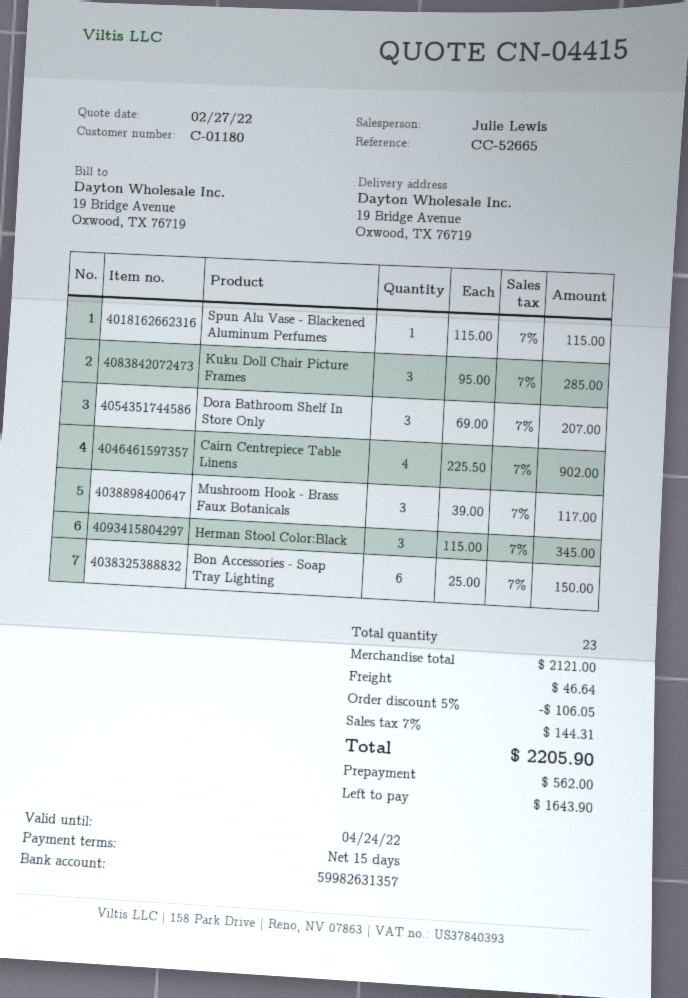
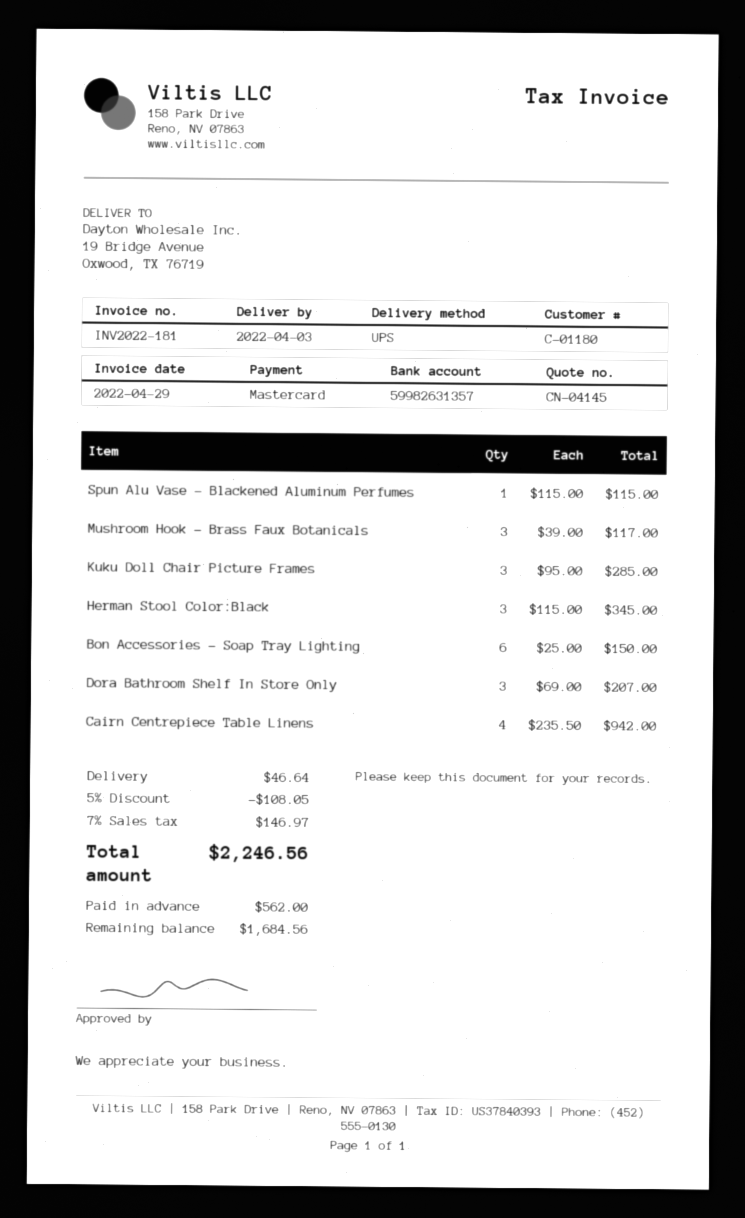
quote number: CN-04415 -> CN-04145
Cairn Centrepiece Table Linens: 4 x 225.50 = 902.00 -> 4 x 235.50 = 942.00
discount: 5% = 106.05 -> 5% = 108.05
tax: 7% = 144.31 -> 7% = 146.97
total: 2205.90 -> 2246.56
balance: 1643.90 -> 1684.56

